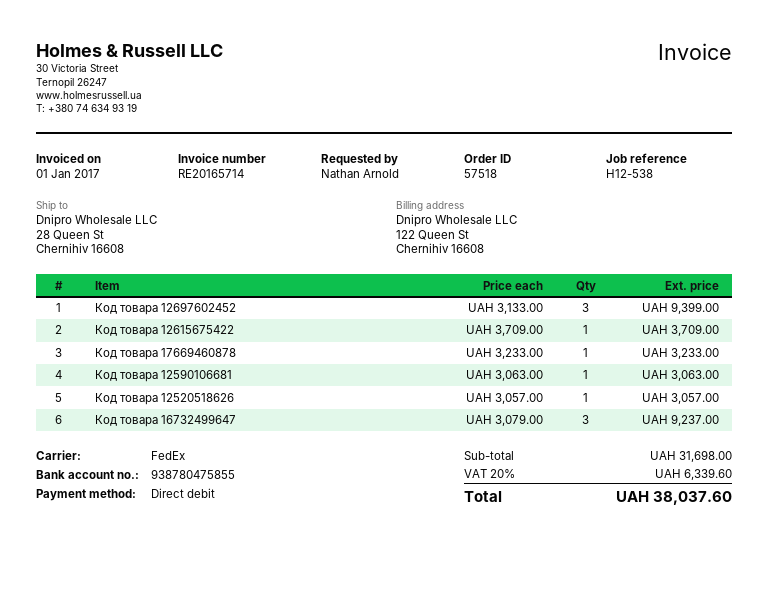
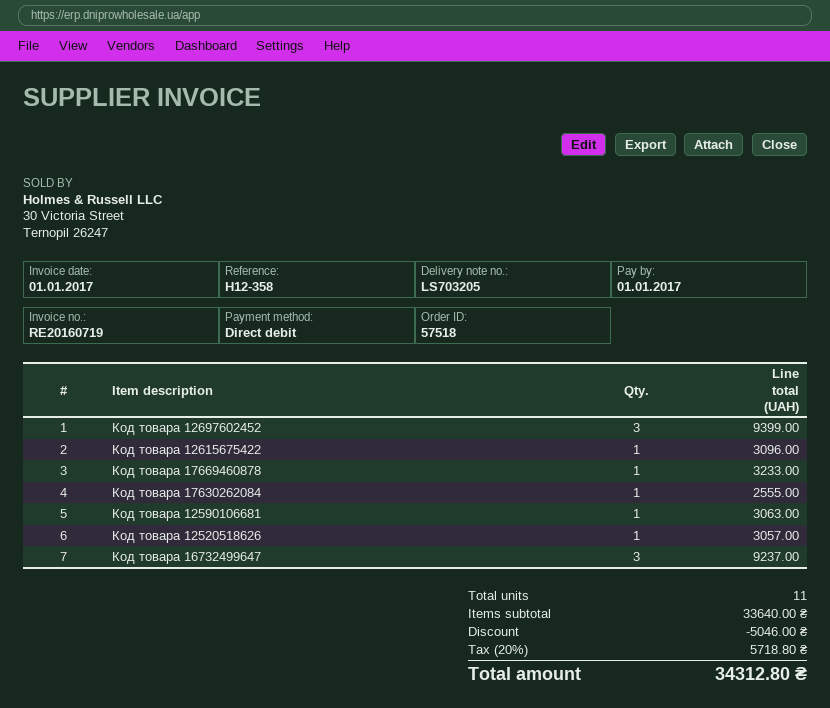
invoice number: RE20165714 -> RE20160719
reference: H12-538 -> H12-358
Код товара 12615675422: 1 for 3709.00 -> 1 for 3096.00
Код товара 17630262084: none -> 1 for 2555.00
subtotal: 31698.00 -> 33640.00
discount: none -> 5046.00
tax: 20% = 6339.60 -> 20% = 5718.80
total: 38037.60 -> 34312.80

